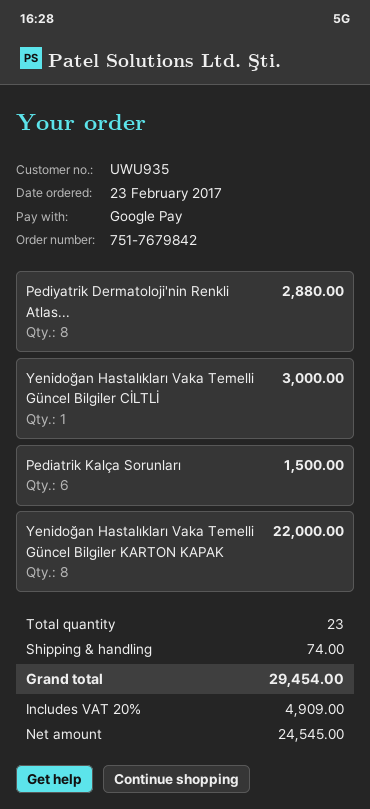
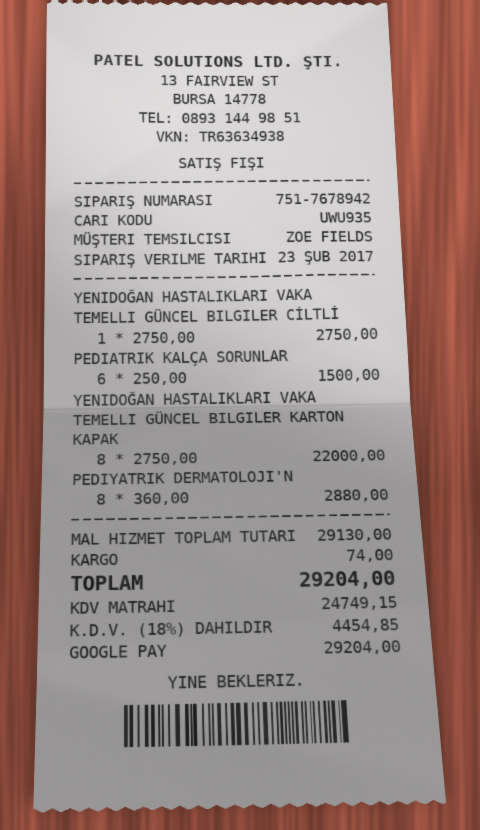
order number: 751-7679842 -> 751-7678942
Yenidoğan Hastalıkları Vaka Temelli Güncel Bilgiler CİLTLİ: 1 for 3000.00 -> 1 for 2750.00
net: 24545.00 -> 24749.15
tax: 20% = 4909.00 -> 18% = 4454.85
total: 29454.00 -> 29204.00

